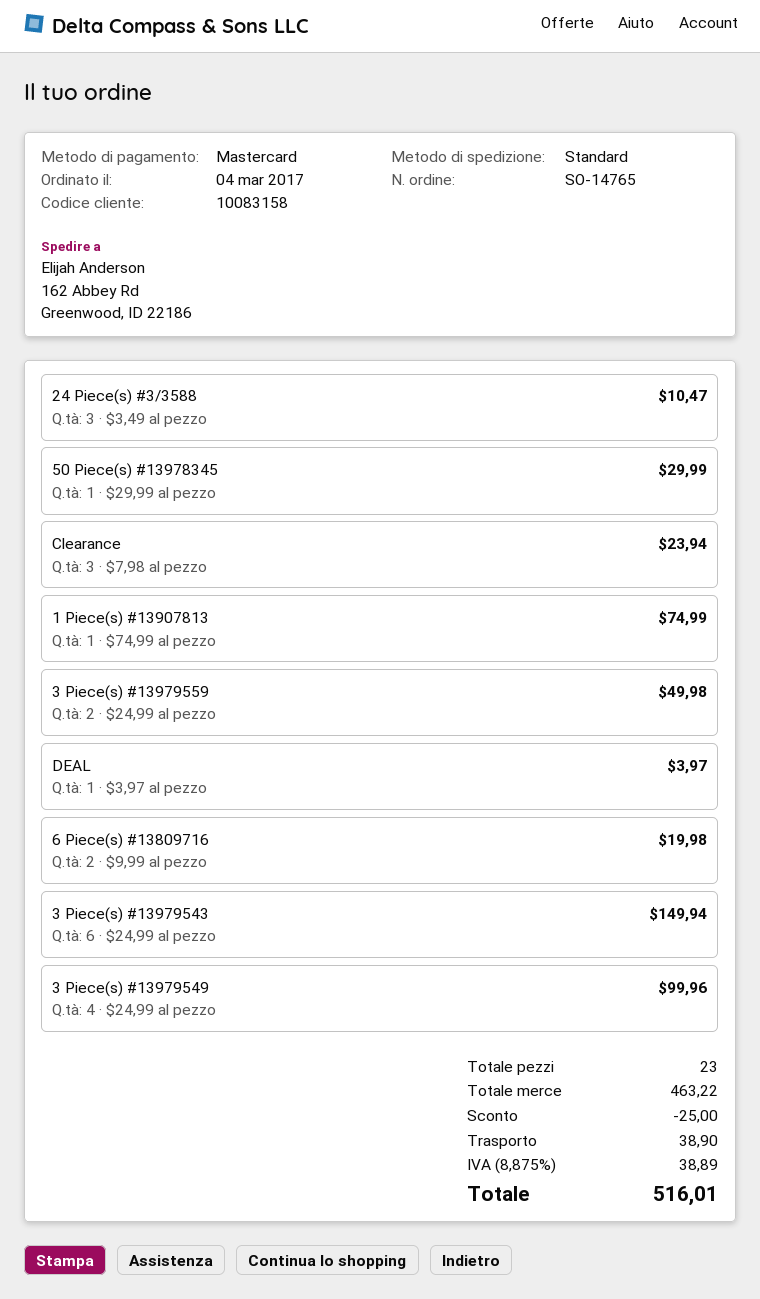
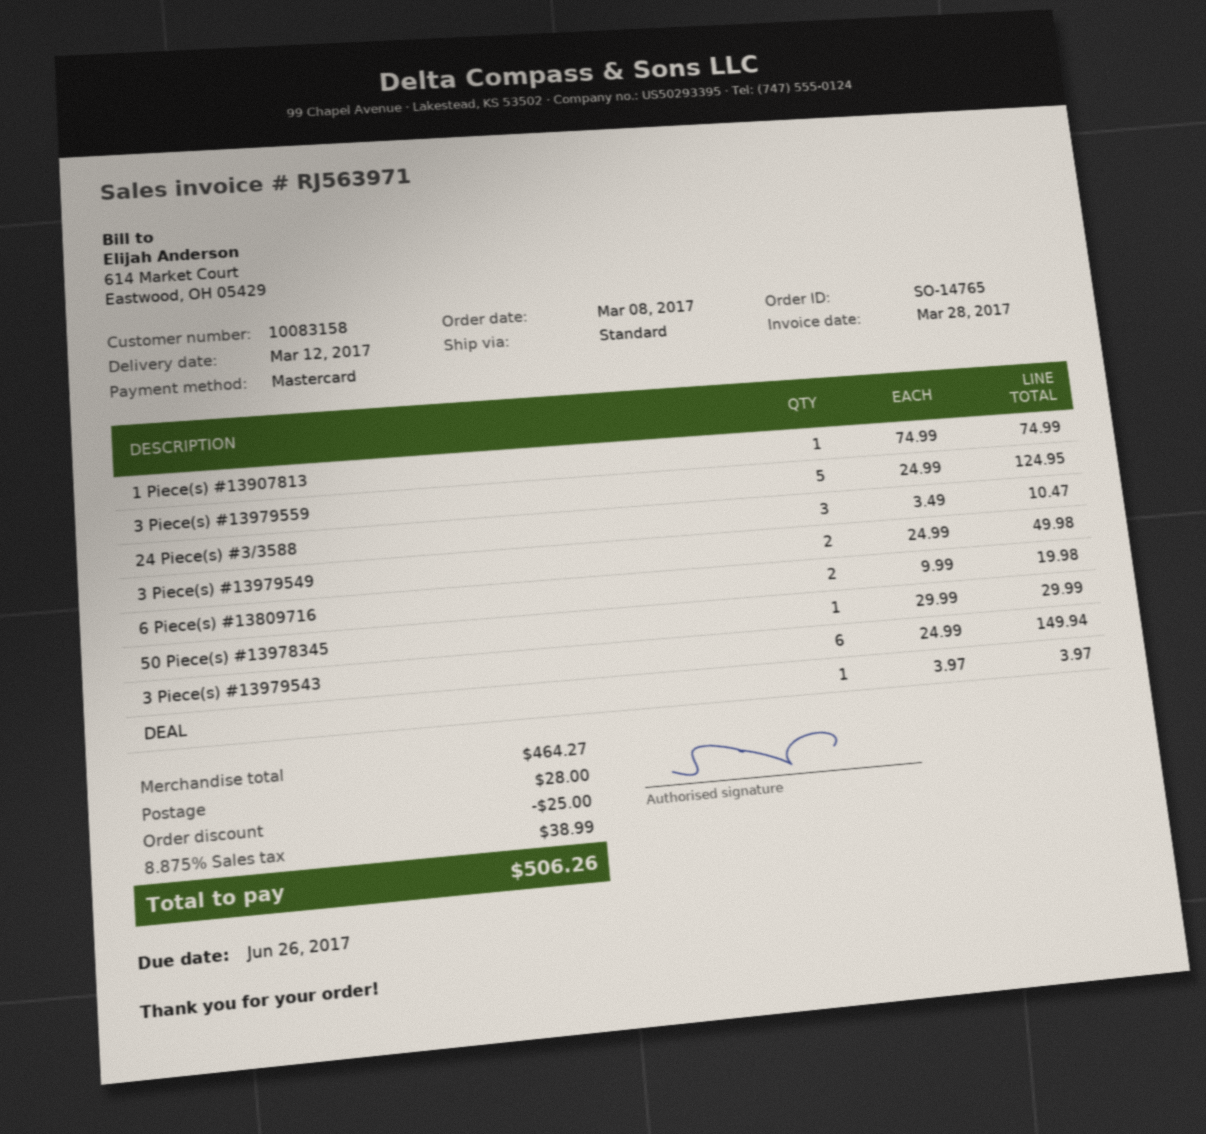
order date: 2017-03-04 -> 2017-03-08
Clearance: 3 x 7.98 = 23.94 -> none
3 Piece(s) #13979559: 2 x 24.99 = 49.98 -> 5 x 24.99 = 124.95
3 Piece(s) #13979549: 4 x 24.99 = 99.96 -> 2 x 24.99 = 49.98
subtotal: 463.22 -> 464.27
shipping: 38.90 -> 28.00
tax: 8.875% = 38.89 -> 8.875% = 38.99
total: 516.01 -> 506.26

